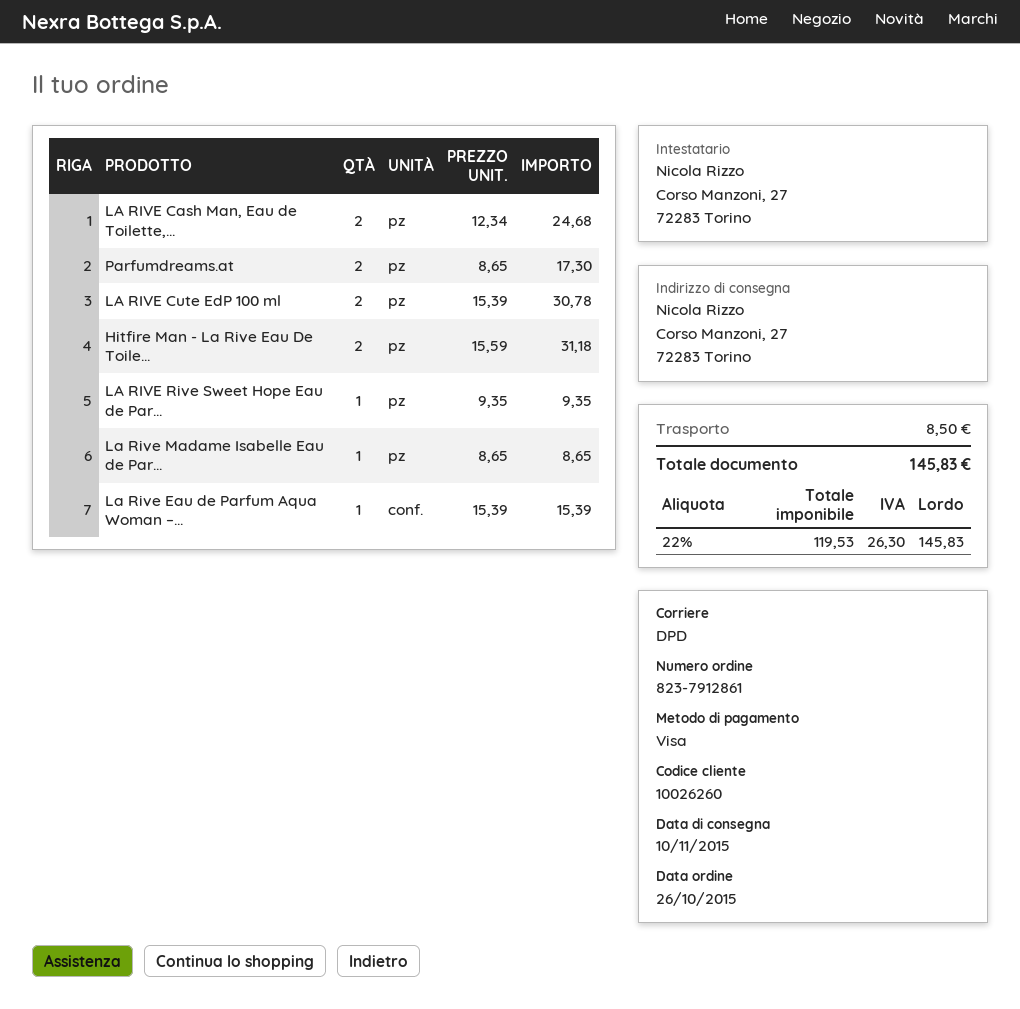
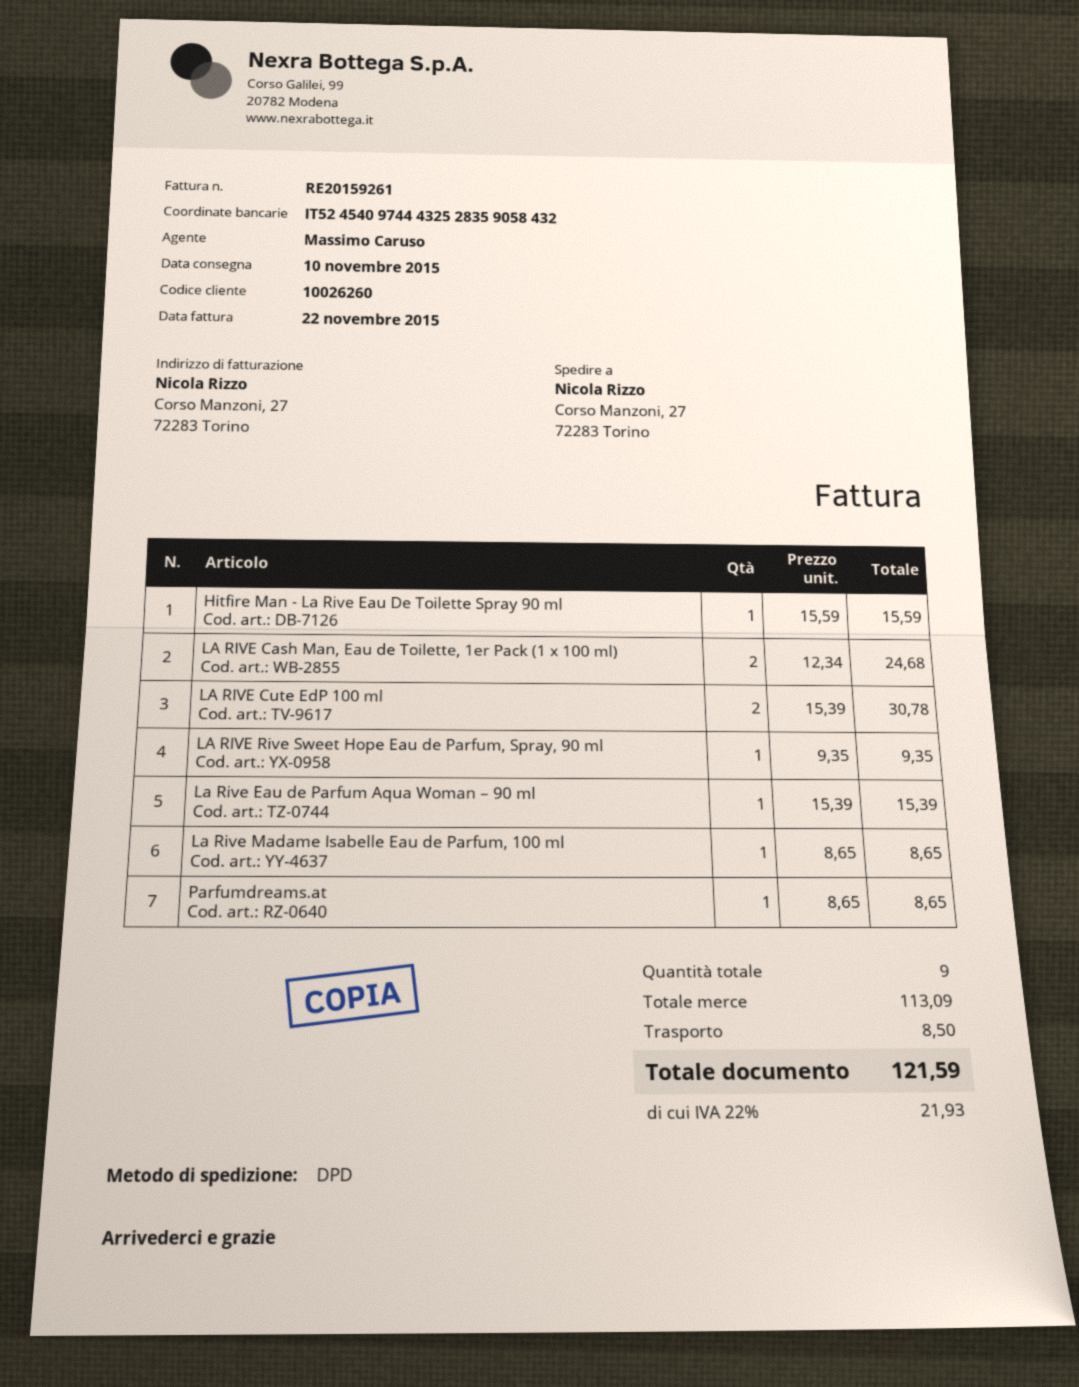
Parfumdreams.at: 2 x 8.65 = 17.30 -> 1 x 8.65 = 8.65
Hitfire Man - La Rive Eau De Toile...: 2 x 15.59 = 31.18 -> 1 x 15.59 = 15.59
tax: 22% = 26.30 -> 22% = 21.93
total: 145.83 -> 121.59

